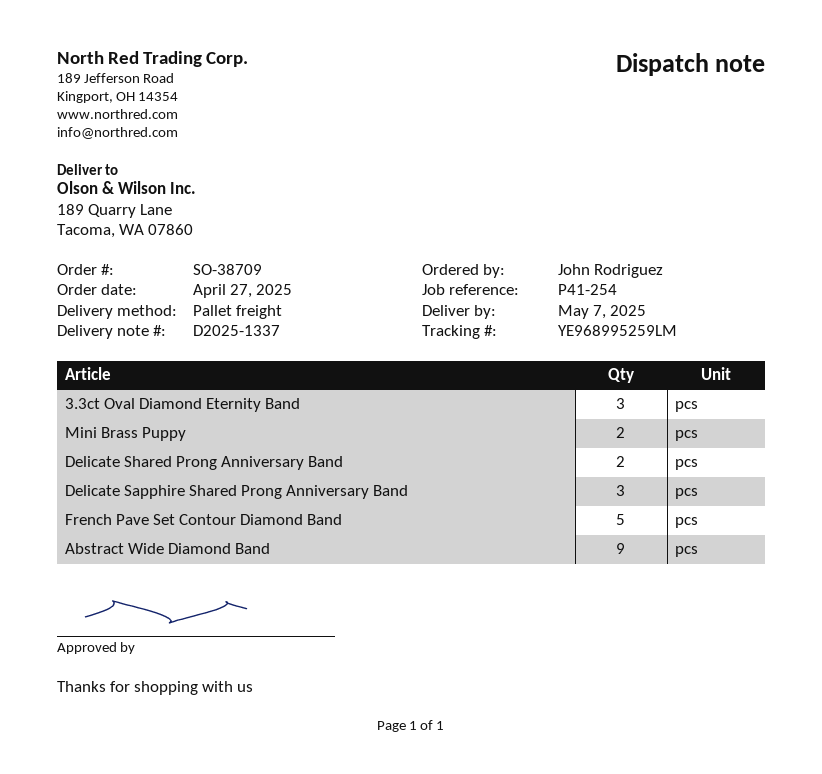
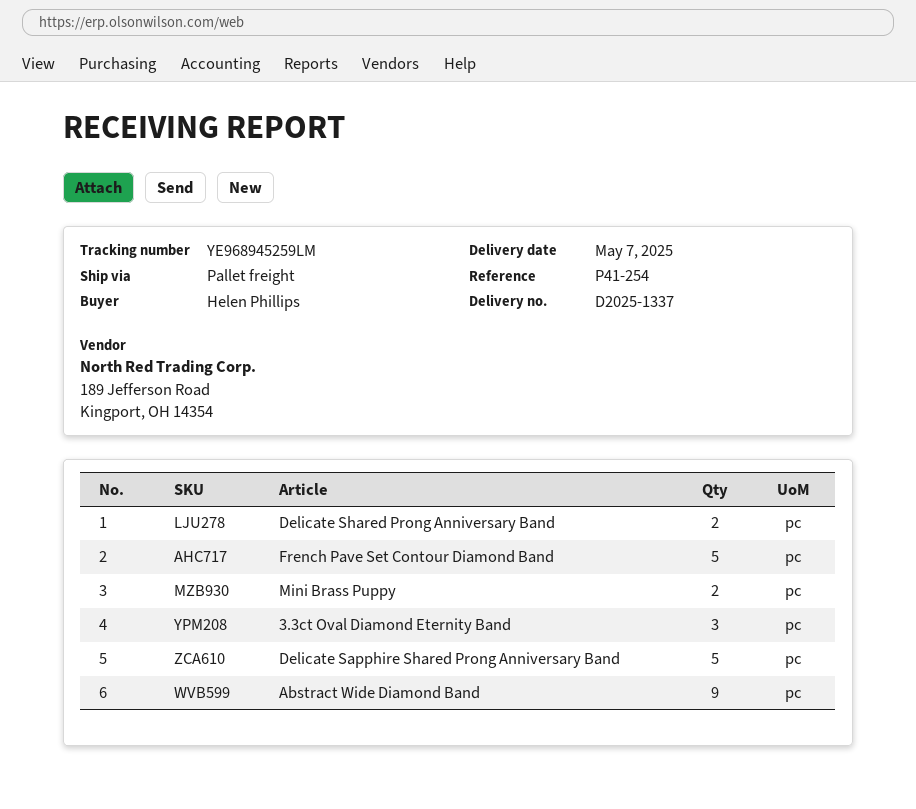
ordered by: John Rodriguez -> Helen Phillips
tracking number: YE968995259LM -> YE968945259LM
Delicate Sapphire Shared Prong Anniversary Band: 3 -> 5

